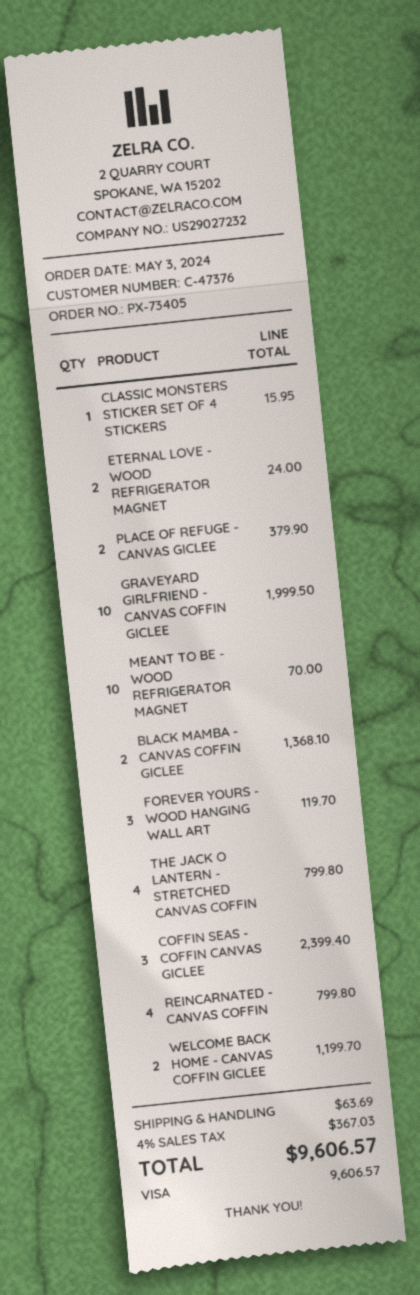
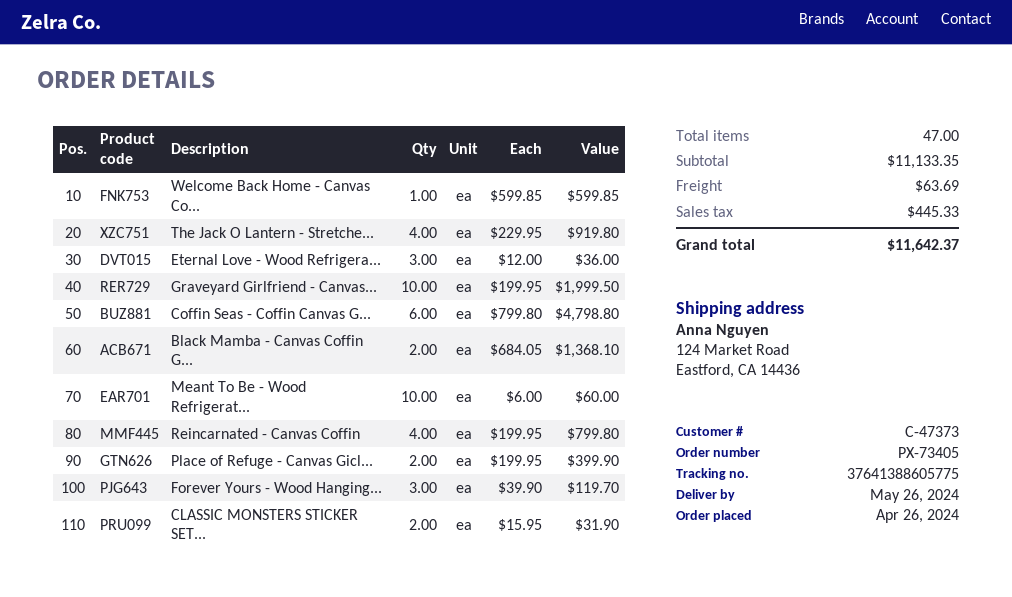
order date: 2024-05-03 -> 2024-04-26
customer number: C-47376 -> C-47373
CLASSIC MONSTERS STICKER SET OF 4 STICKERS: 1 for 15.95 -> 2 for 31.90
ETERNAL LOVE - WOOD REFRIGERATOR MAGNET: 2 for 24.00 -> 3 for 36.00
PLACE OF REFUGE - CANVAS GICLEE: 2 for 379.90 -> 2 for 399.90
MEANT TO BE - WOOD REFRIGERATOR MAGNET: 10 for 70.00 -> 10 for 60.00
THE JACK O LANTERN - STRETCHED CANVAS COFFIN: 4 for 799.80 -> 4 for 919.80
COFFIN SEAS - COFFIN CANVAS GICLEE: 3 for 2399.40 -> 6 for 4798.80
WELCOME BACK HOME - CANVAS COFFIN GICLEE: 2 for 1199.70 -> 1 for 599.85
tax: 367.03 -> 445.33
total: 9606.57 -> 11642.37

